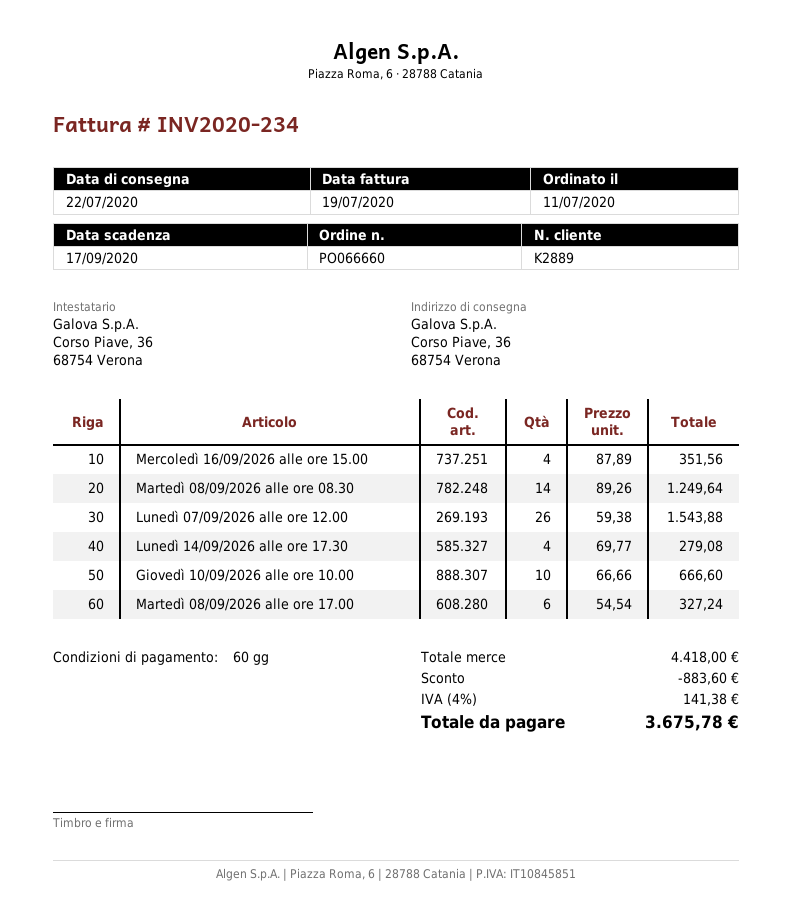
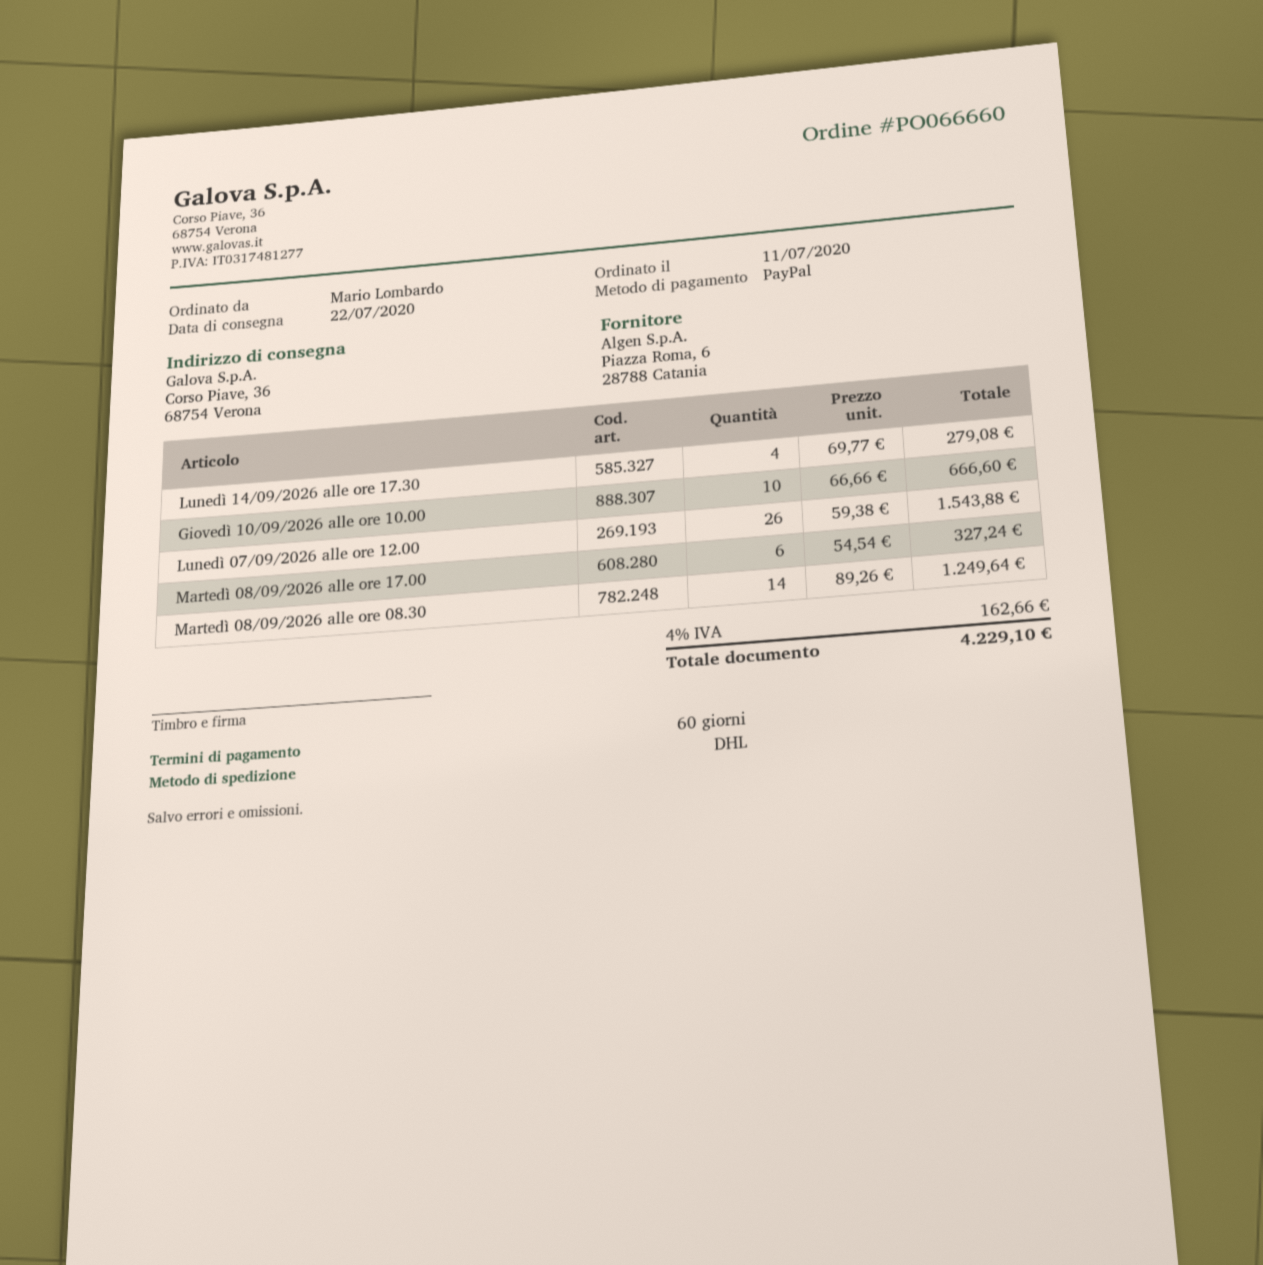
Mercoledì 16/09/2026 alle ore 15.00: 4 x 87.89 = 351.56 -> none
discount: 883.60 -> none
tax: 4% = 141.38 -> 4% = 162.66
total: 3675.78 -> 4229.10

